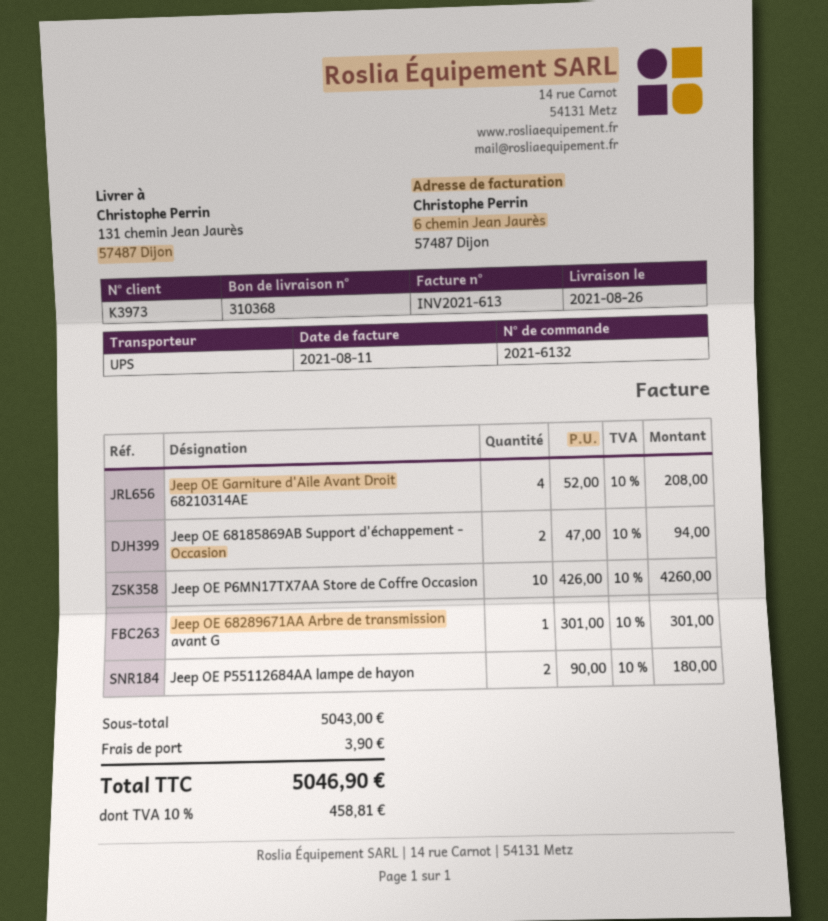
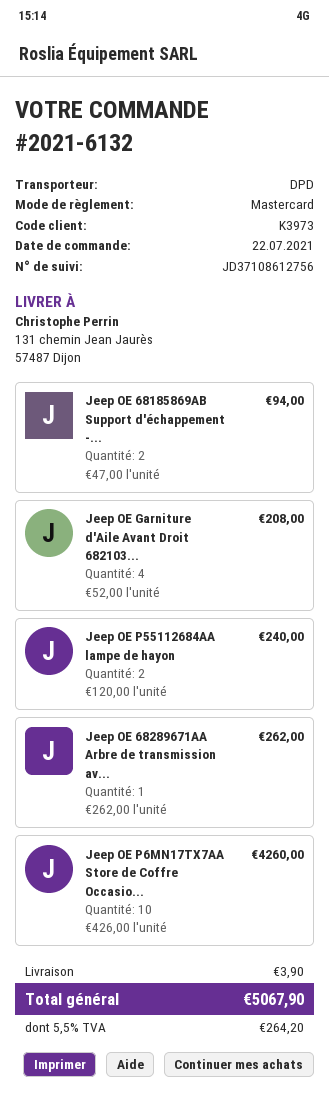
shipping method: UPS -> DPD
Jeep OE 68289671AA Arbre de transmission avant G: 1 x 301.00 = 301.00 -> 1 x 262.00 = 262.00
Jeep OE P55112684AA lampe de hayon: 2 x 90.00 = 180.00 -> 2 x 120.00 = 240.00
tax: 10% = 458.81 -> 5.5% = 264.20
total: 5046.90 -> 5067.90

